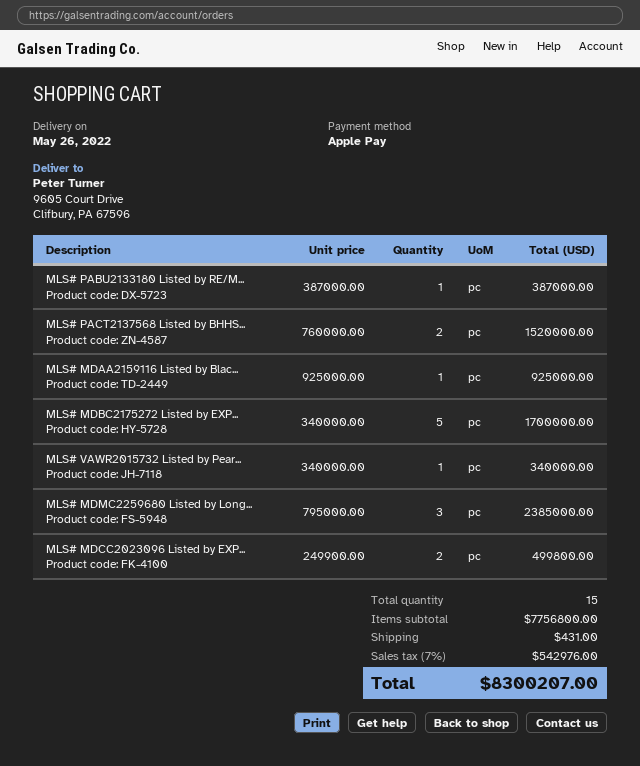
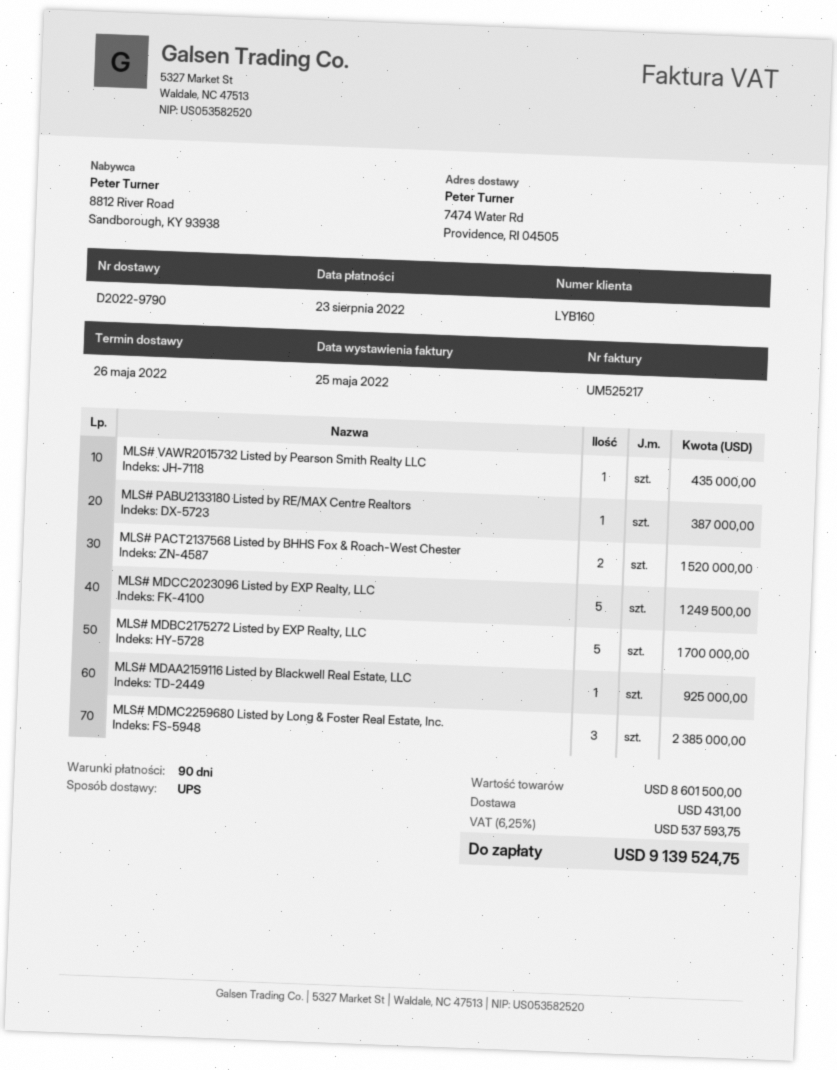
ship to: 9605 Court Drive, Clifbury, PA 67596 -> 7474 Water Rd, Providence, RI 04505
MLS# VAWR2015732 Listed by Pear...: 1 for 340000.00 -> 1 for 435000.00
MLS# MDCC2023096 Listed by EXP...: 2 for 499800.00 -> 5 for 1249500.00
subtotal: 7756800.00 -> 8601500.00
tax: 7% = 542976.00 -> 6.25% = 537593.75
total: 8300207.00 -> 9139524.75

